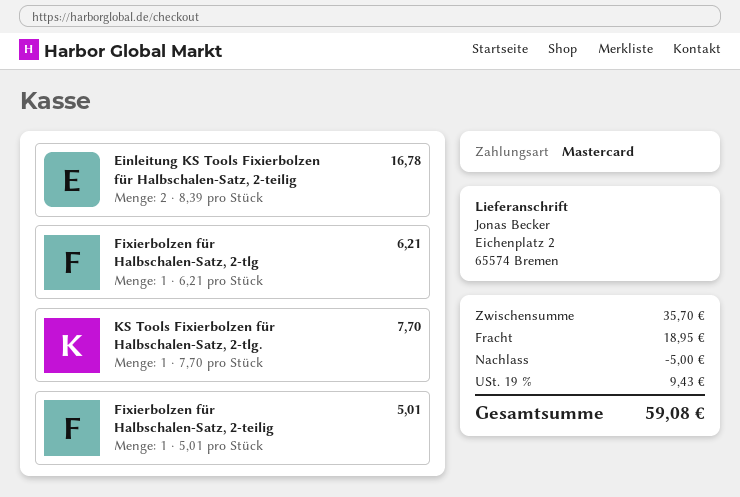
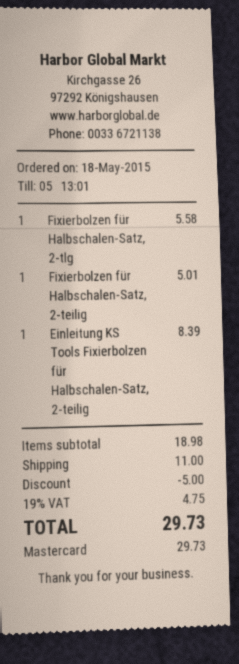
Einleitung KS Tools Fixierbolzen für Halbschalen-Satz, 2-teilig: 2 x 8.39 = 16.78 -> 1 x 8.39 = 8.39
Fixierbolzen für Halbschalen-Satz, 2-tlg: 1 x 6.21 = 6.21 -> 1 x 5.58 = 5.58
KS Tools Fixierbolzen für Halbschalen-Satz, 2-tlg.: 1 x 7.70 = 7.70 -> none
subtotal: 35.70 -> 18.98
shipping: 18.95 -> 11.00
tax: 19% = 9.43 -> 19% = 4.75
total: 59.08 -> 29.73

